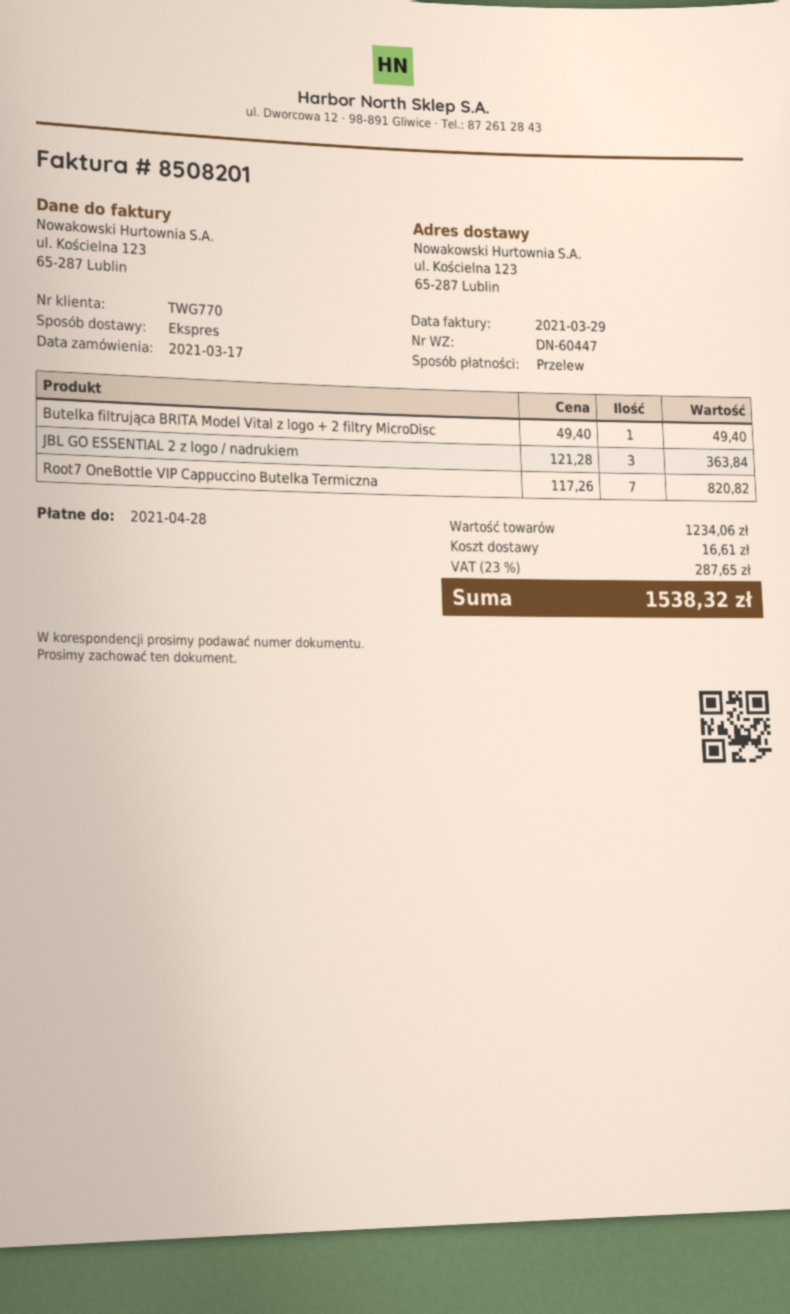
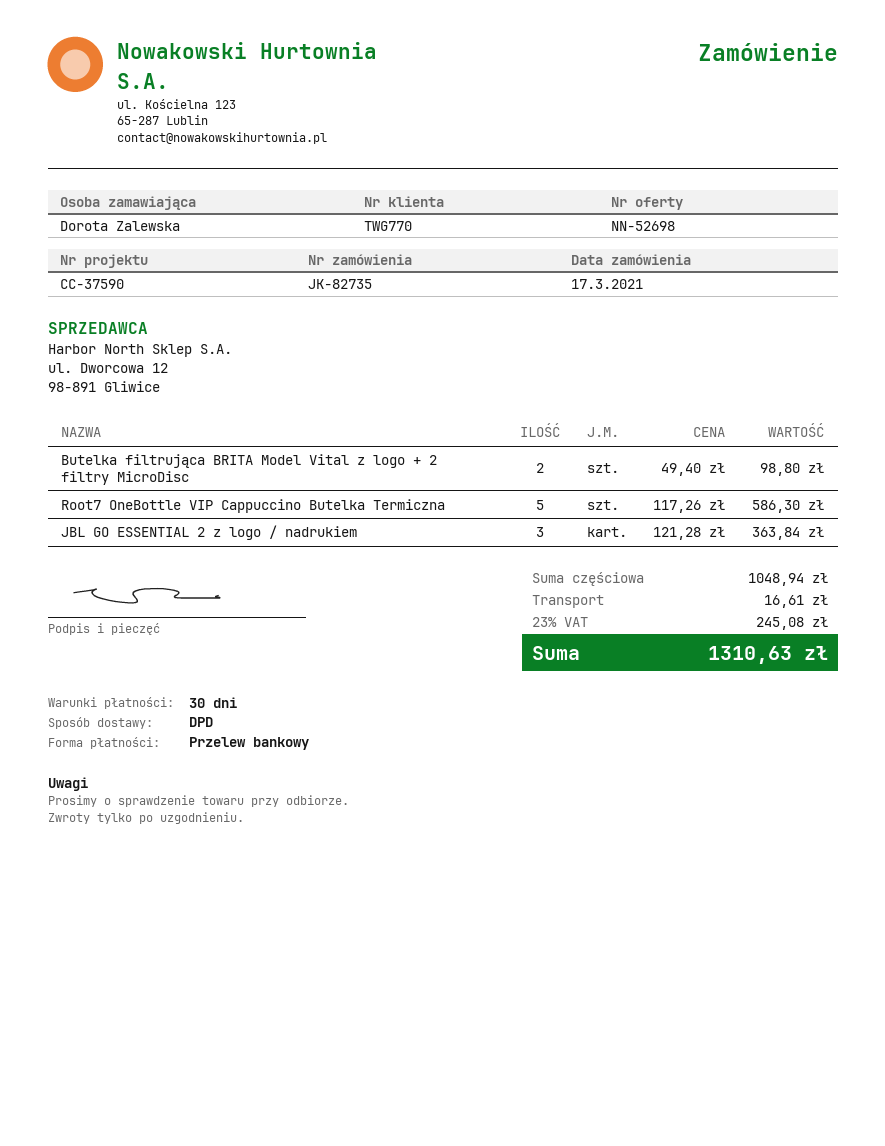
shipping method: express -> DPD
Butelka filtrująca BRITA Model Vital z logo + 2 filtry MicroDisc: 1 x 49.40 = 49.40 -> 2 x 49.40 = 98.80
Root7 OneBottle VIP Cappuccino Butelka Termiczna: 7 x 117.26 = 820.82 -> 5 x 117.26 = 586.30
subtotal: 1234.06 -> 1048.94
tax: 23% = 287.65 -> 23% = 245.08
total: 1538.32 -> 1310.63

